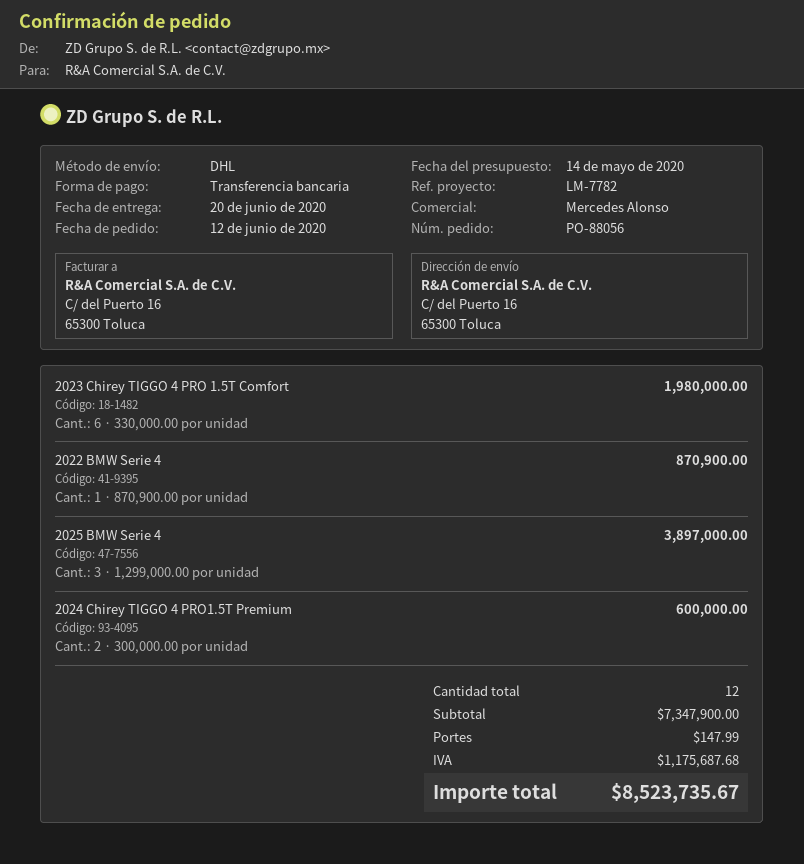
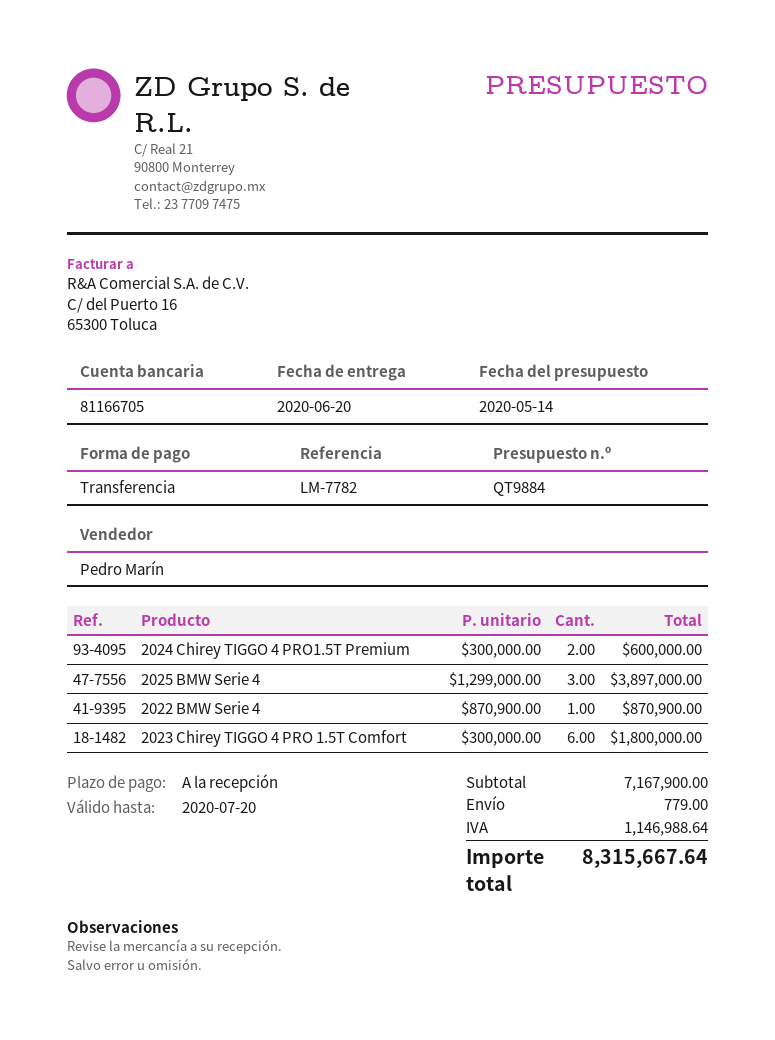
sales rep: Mercedes Alonso -> Pedro Marín
2023 Chirey TIGGO 4 PRO 1.5T Comfort: 6 x 330000.00 = 1980000.00 -> 6 x 300000.00 = 1800000.00
subtotal: 7347900.00 -> 7167900.00
shipping: 147.99 -> 779.00
tax: 1175687.68 -> 1146988.64
total: 8523735.67 -> 8315667.64

